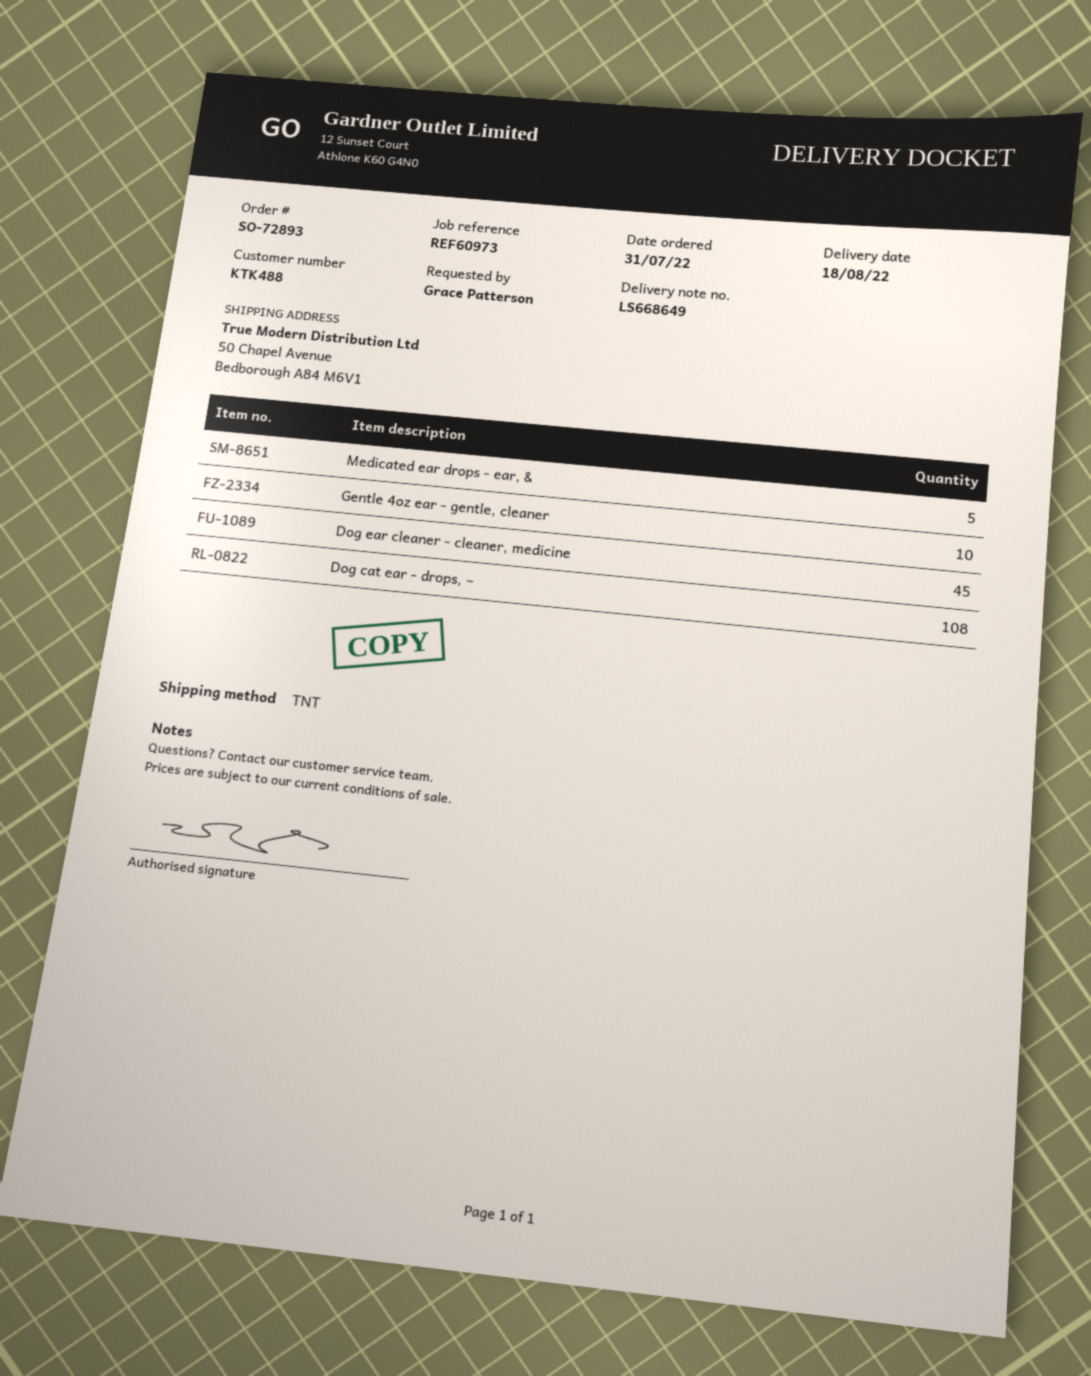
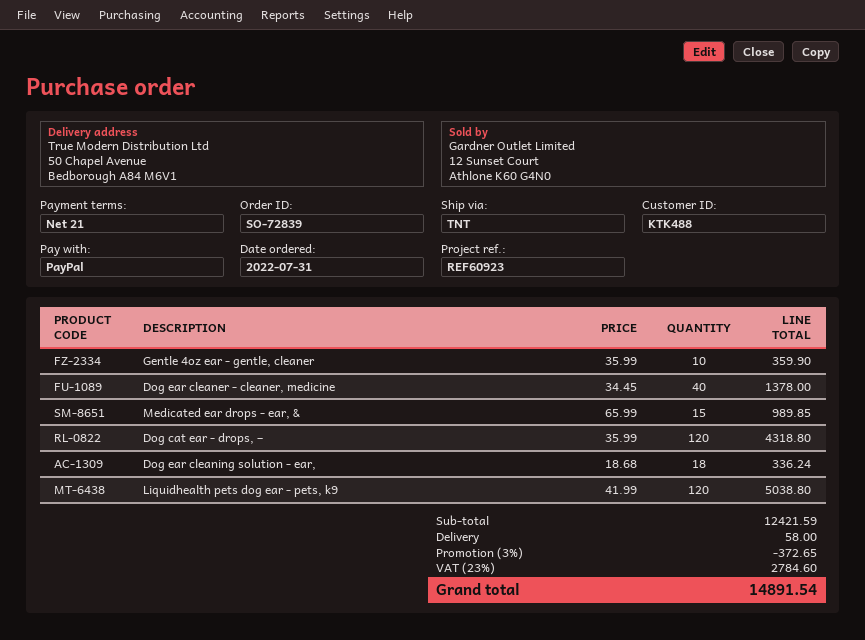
order number: SO-72893 -> SO-72839
reference: REF60973 -> REF60923
Medicated ear drops - ear, &: 5 -> 15
Dog ear cleaner - cleaner, medicine: 45 -> 40
Dog cat ear - drops, –: 108 -> 120
Dog ear cleaning solution - ear,: none -> 18
Liquidhealth pets dog ear - pets, k9: none -> 120

